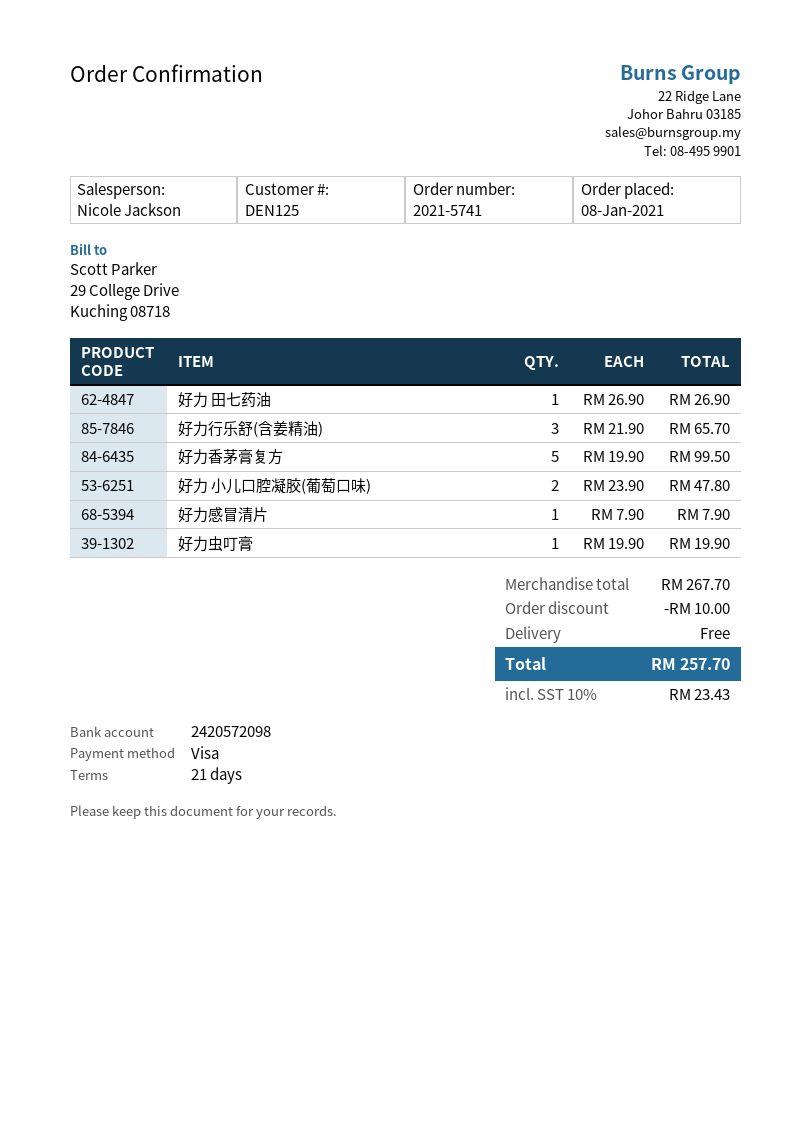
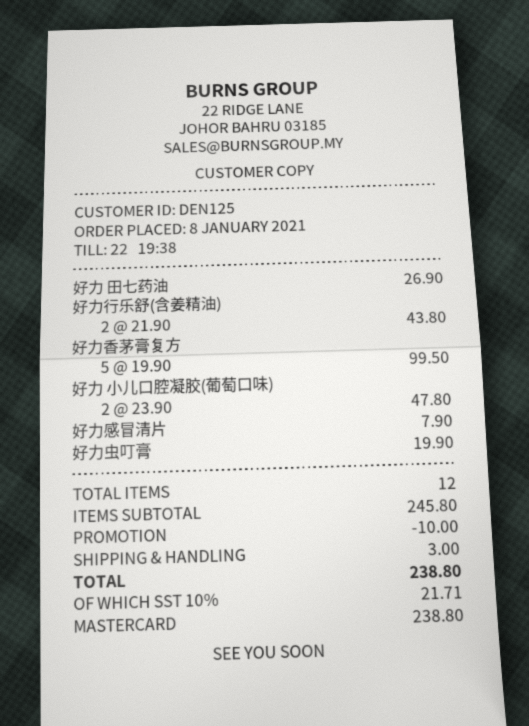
payment method: Visa -> Mastercard
好力行乐舒(含姜精油): 3 x 21.90 = 65.70 -> 2 x 21.90 = 43.80
subtotal: 267.70 -> 245.80
shipping: 0.00 -> 3.00
tax: 10% = 23.43 -> 10% = 21.71
total: 257.70 -> 238.80

